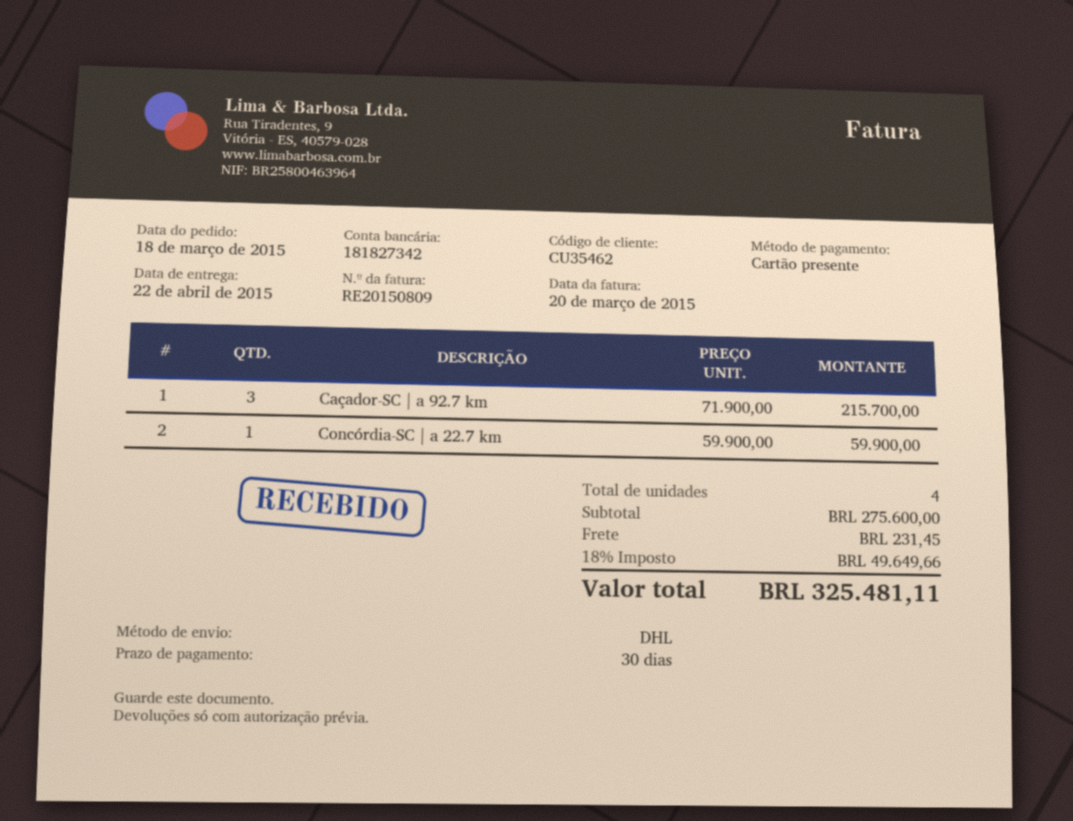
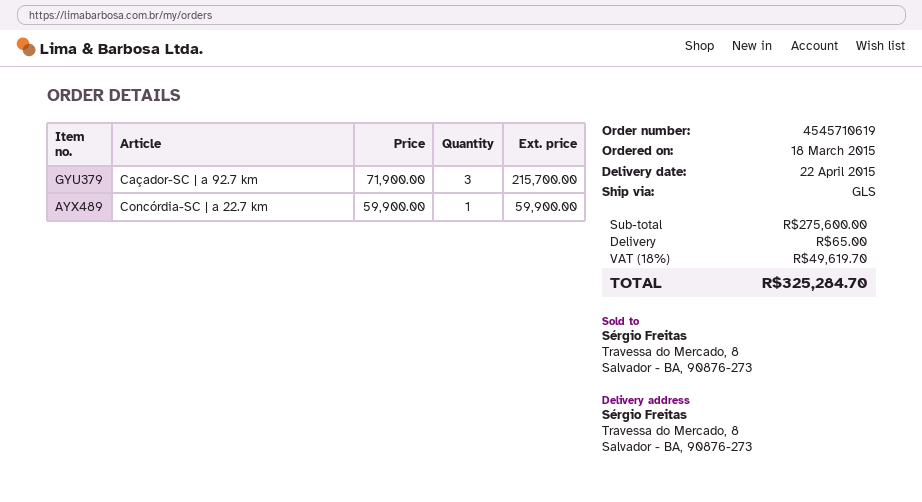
shipping method: DHL -> GLS
shipping: 231.45 -> 65.00
tax: 18% = 49649.66 -> 18% = 49619.70
total: 325481.11 -> 325284.70

